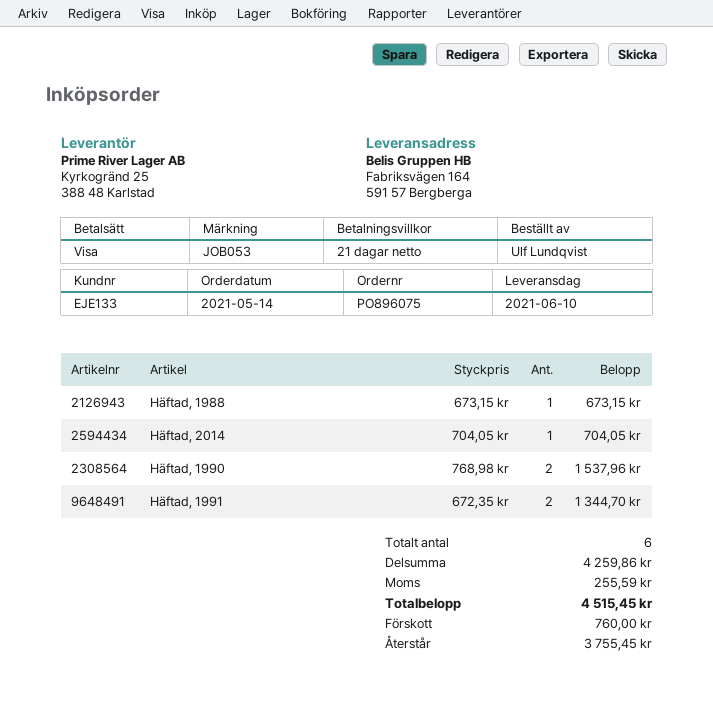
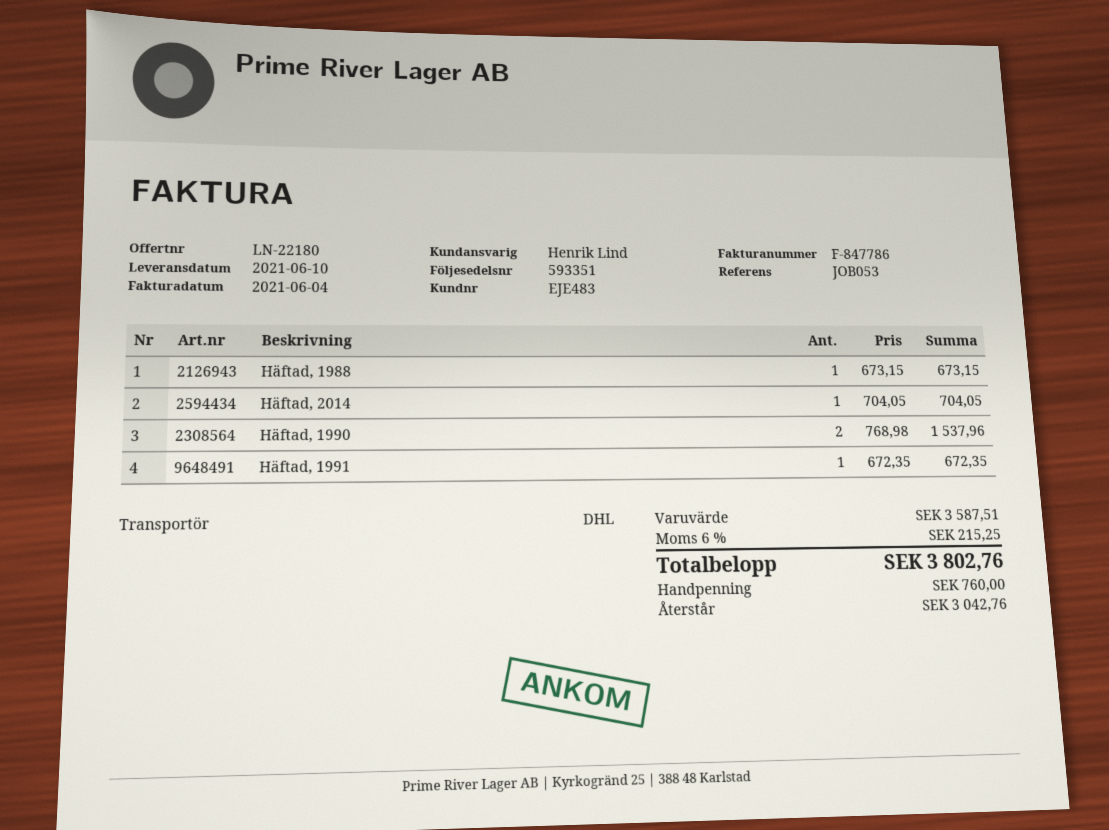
customer number: EJE133 -> EJE483
Häftad, 1991: 2 x 672.35 = 1344.70 -> 1 x 672.35 = 672.35
subtotal: 4259.86 -> 3587.51
tax: 255.59 -> 215.25
total: 4515.45 -> 3802.76
balance: 3755.45 -> 3042.76

